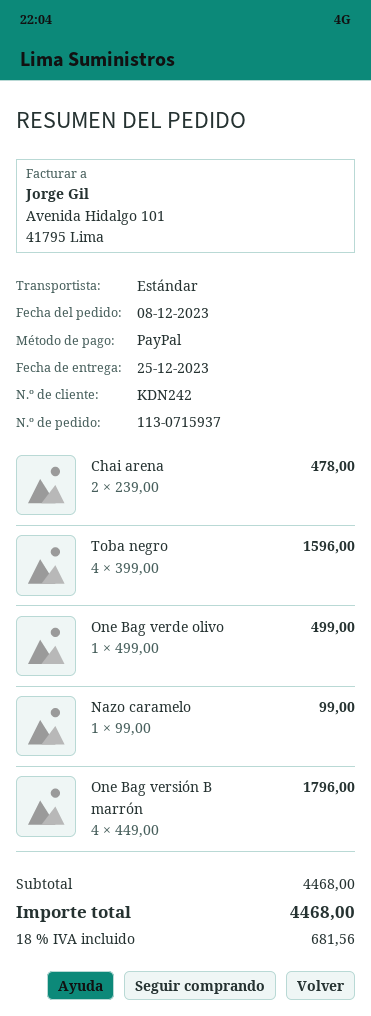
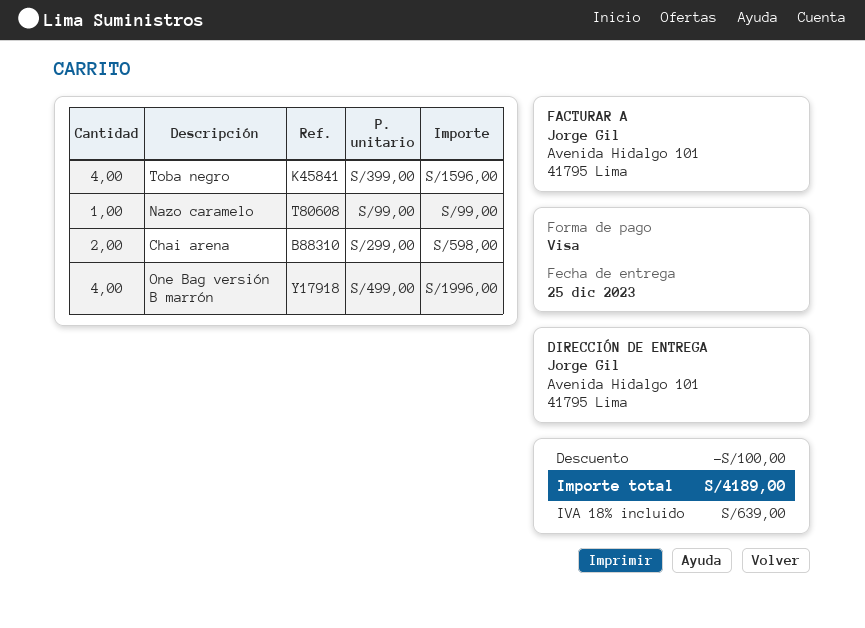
payment method: PayPal -> Visa
Chai arena: 2 x 239.00 = 478.00 -> 2 x 299.00 = 598.00
One Bag verde olivo: 1 x 499.00 = 499.00 -> none
One Bag versión B marrón: 4 x 449.00 = 1796.00 -> 4 x 499.00 = 1996.00
discount: none -> 100.00
tax: 18% = 681.56 -> 18% = 639.00
total: 4468.00 -> 4189.00

